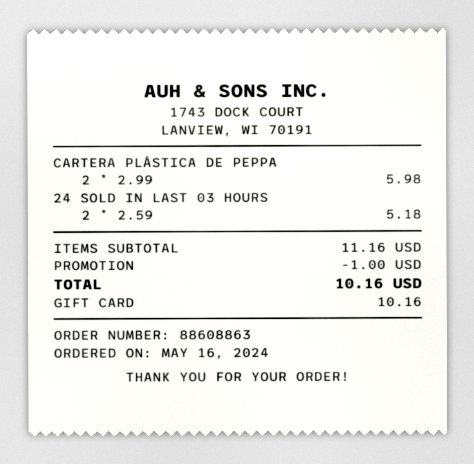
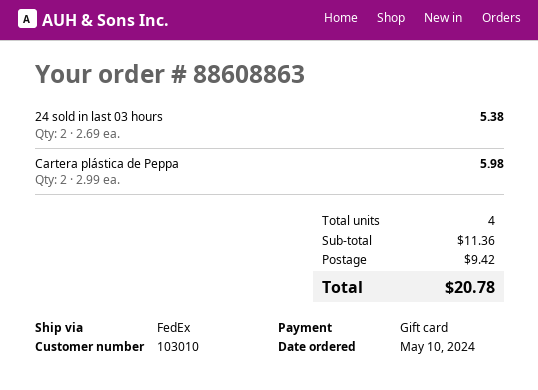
order date: 2024-05-16 -> 2024-05-10
24 SOLD IN LAST 03 HOURS: 2 x 2.59 = 5.18 -> 2 x 2.69 = 5.38
subtotal: 11.16 -> 11.36
discount: 1.00 -> none
shipping: none -> 9.42
total: 10.16 -> 20.78

